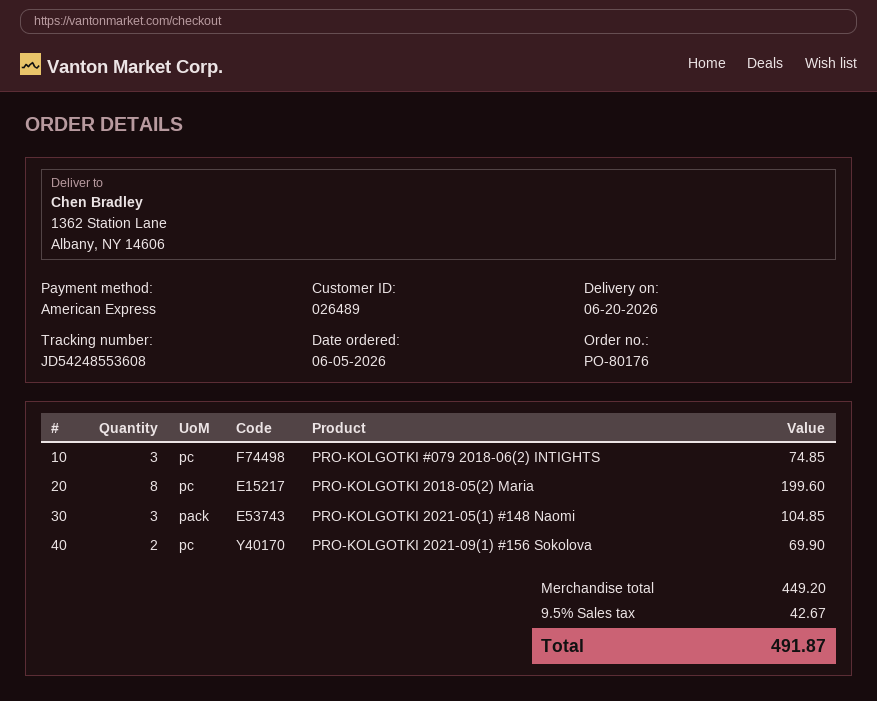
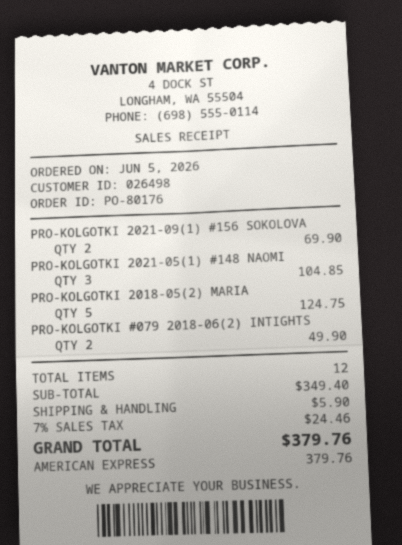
customer number: 026489 -> 026498
PRO-KOLGOTKI #079 2018-06(2) INTIGHTS: 3 for 74.85 -> 2 for 49.90
PRO-KOLGOTKI 2018-05(2) Maria: 8 for 199.60 -> 5 for 124.75
subtotal: 449.20 -> 349.40
shipping: none -> 5.90
tax: 9.5% = 42.67 -> 7% = 24.46
total: 491.87 -> 379.76

